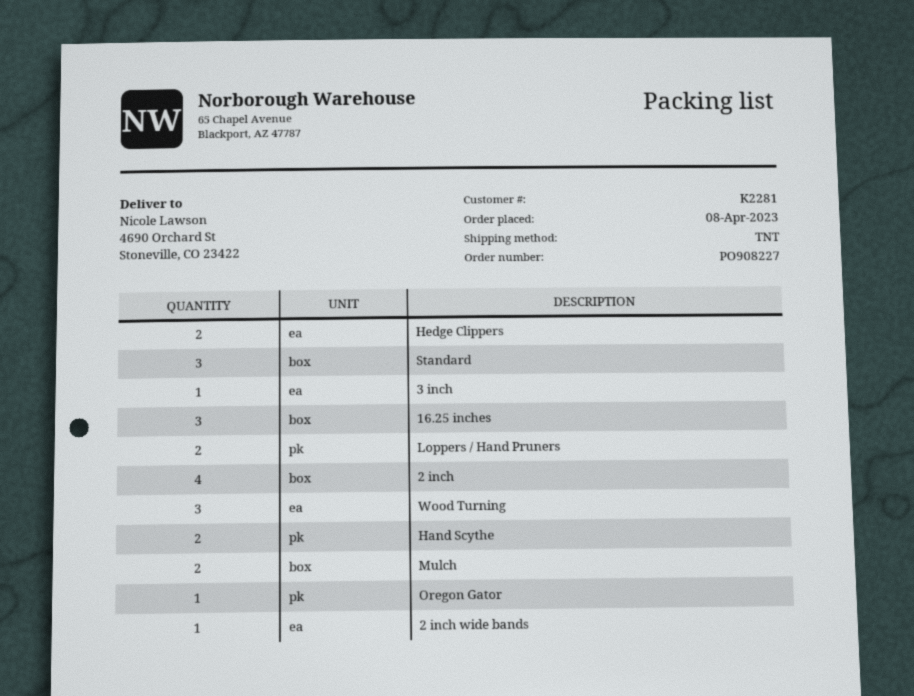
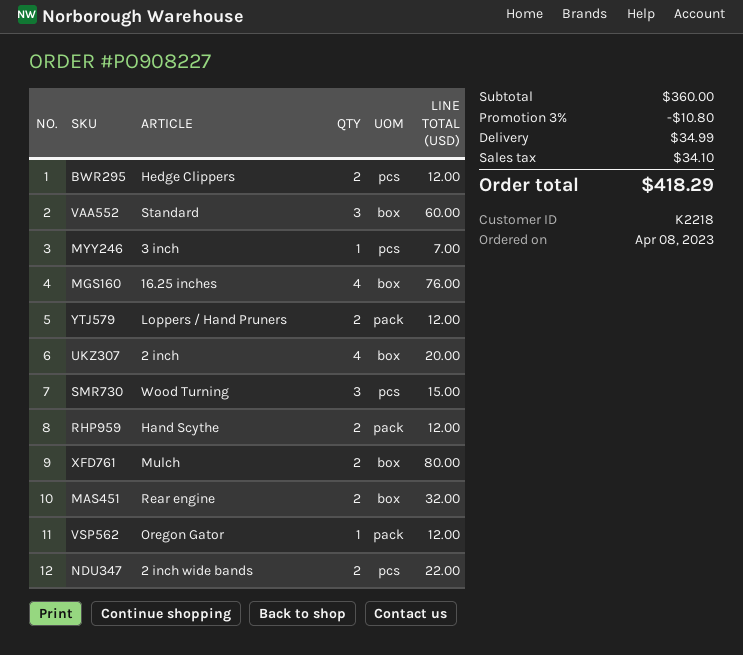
customer number: K2281 -> K2218
16.25 inches: 3 -> 4
2 inch wide bands: 1 -> 2
Rear engine: none -> 2

